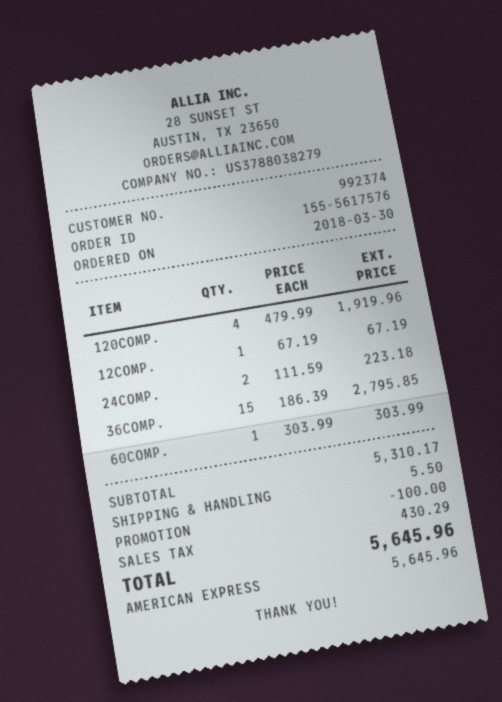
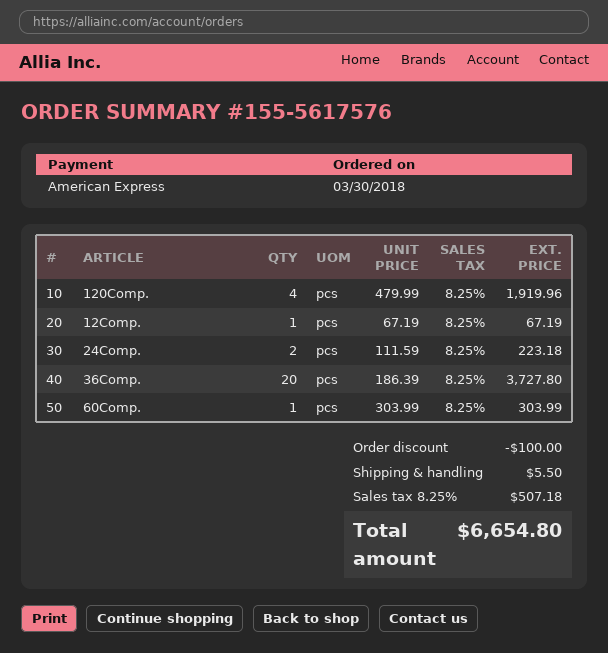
36COMP.: 15 x 186.39 = 2795.85 -> 20 x 186.39 = 3727.80
tax: 430.29 -> 507.18
total: 5645.96 -> 6654.80

